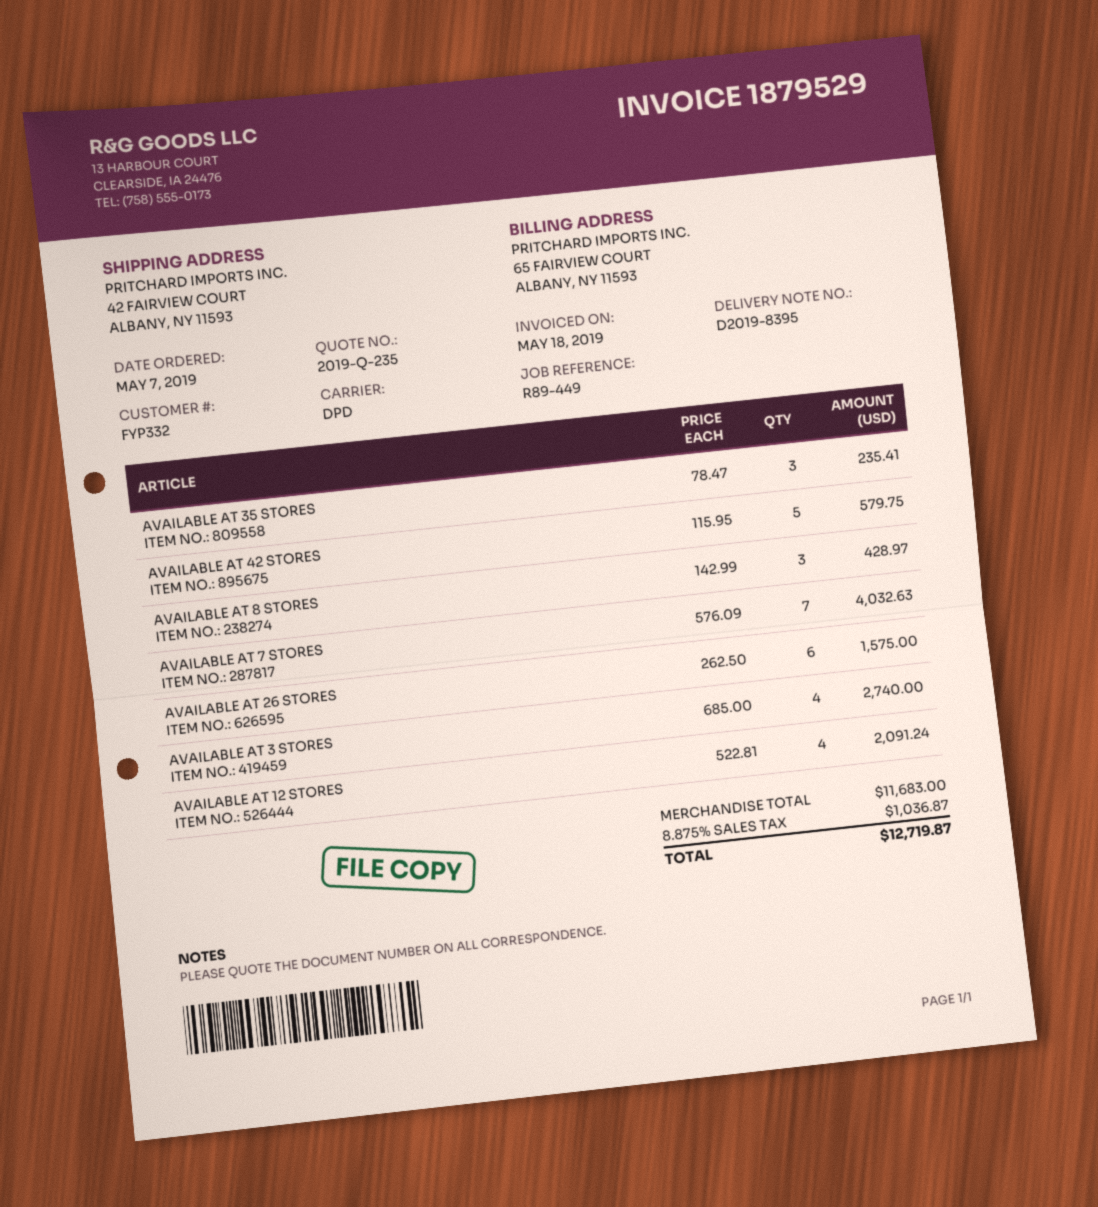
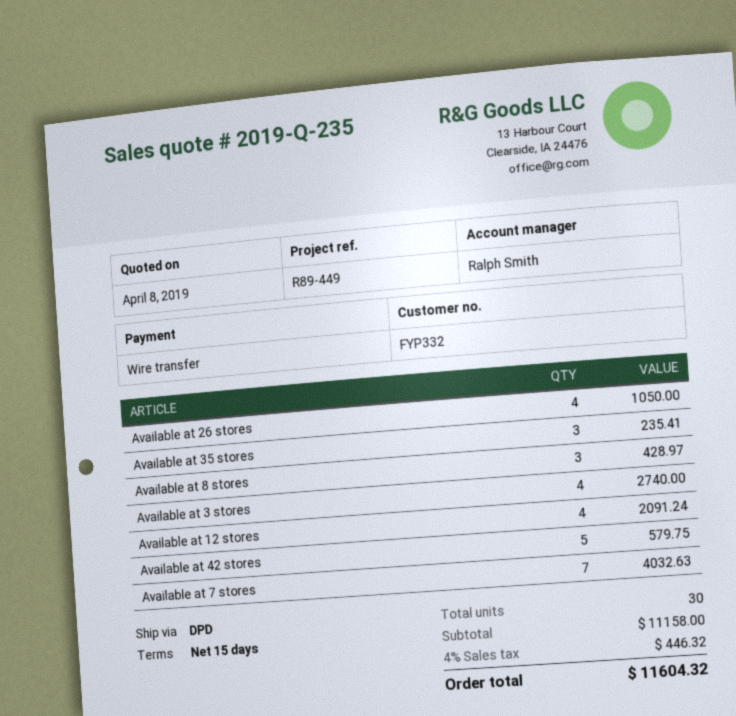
AVAILABLE AT 26 STORES: 6 for 1575.00 -> 4 for 1050.00
subtotal: 11683.00 -> 11158.00
tax: 8.875% = 1036.87 -> 4% = 446.32
total: 12719.87 -> 11604.32

